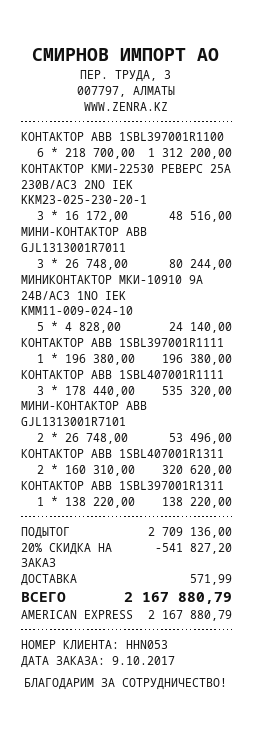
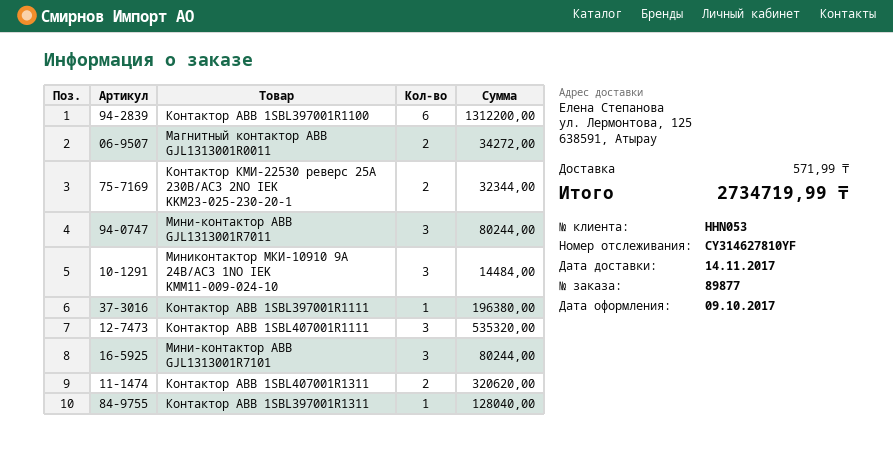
КОНТАКТОР КМИ-22530 РЕВЕРС 25А 230В/АС3 2NO IEK KKM23-025-230-20-1: 3 for 48516.00 -> 2 for 32344.00
МИНИКОНТАКТОР МКИ-10910 9А 24В/АС3 1NO IEK KMM11-009-024-10: 5 for 24140.00 -> 3 for 14484.00
МИНИ-КОНТАКТОР ABB GJL1313001R7101: 2 for 53496.00 -> 3 for 80244.00
КОНТАКТОР ABB 1SBL397001R1311: 1 for 138220.00 -> 1 for 128040.00
Магнитный контактор ABB GJL1313001R0011: none -> 2 for 34272.00
discount: 20% = 541827.20 -> none
total: 2167880.79 -> 2734719.99

